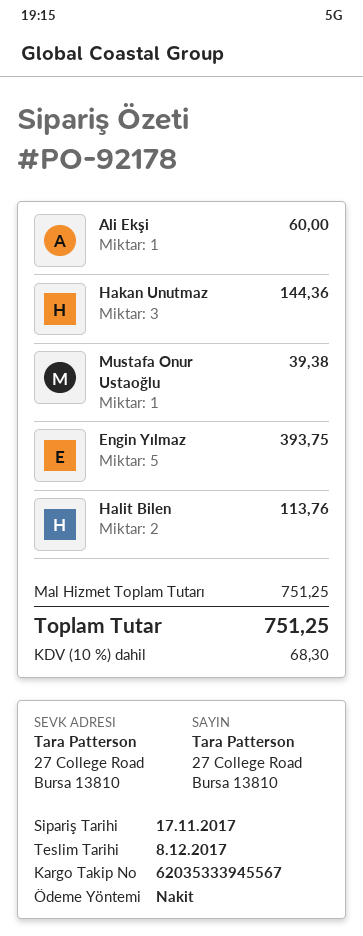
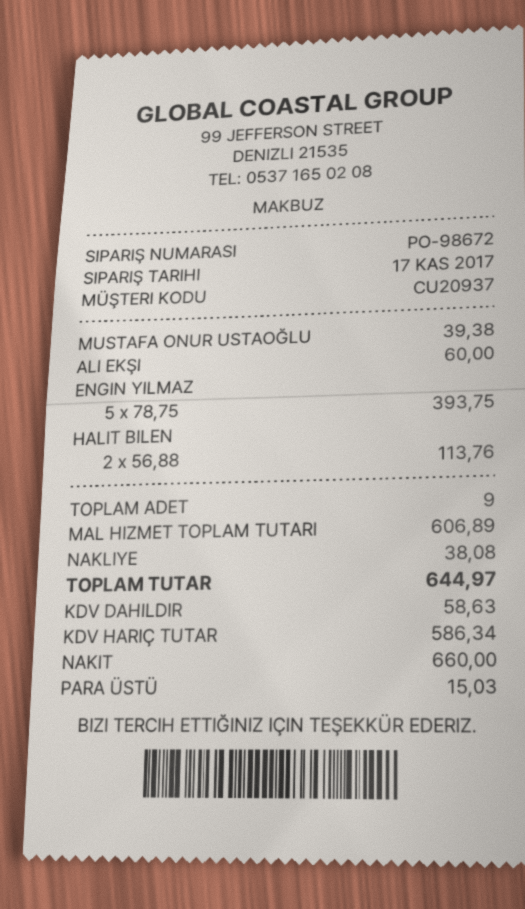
order number: PO-92178 -> PO-98672
Hakan Unutmaz: 3 for 144.36 -> none
subtotal: 751.25 -> 606.89
shipping: none -> 38.08
tax: 68.30 -> 58.63
total: 751.25 -> 644.97

